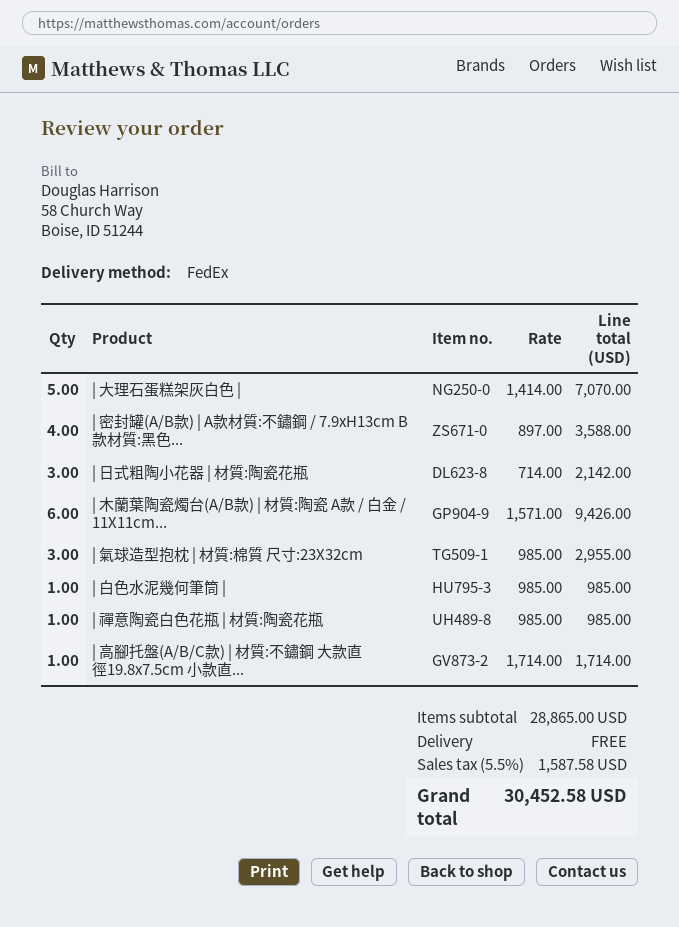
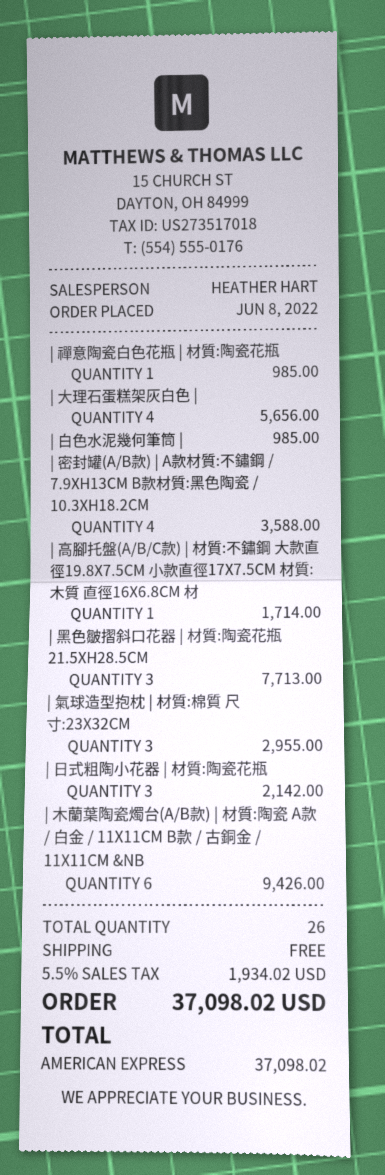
| 大理石蛋糕架灰白色 |: 5 for 7070.00 -> 4 for 5656.00
| 黑色皺摺斜口花器 | 材質:陶瓷花瓶 21.5XH28.5CM: none -> 3 for 7713.00
tax: 5.5% = 1587.58 -> 5.5% = 1934.02
total: 30452.58 -> 37098.02

